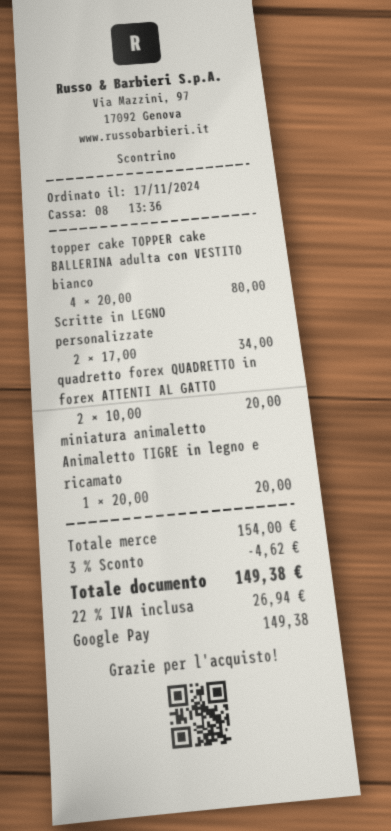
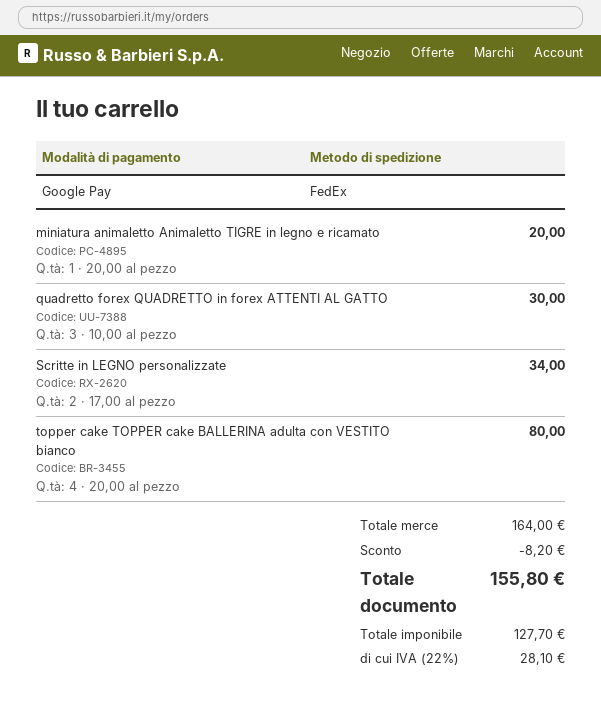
quadretto forex QUADRETTO in forex ATTENTI AL GATTO: 2 x 10.00 = 20.00 -> 3 x 10.00 = 30.00
subtotal: 154.00 -> 164.00
discount: 4.62 -> 8.20
tax: 22% = 26.94 -> 22% = 28.10
total: 149.38 -> 155.80

